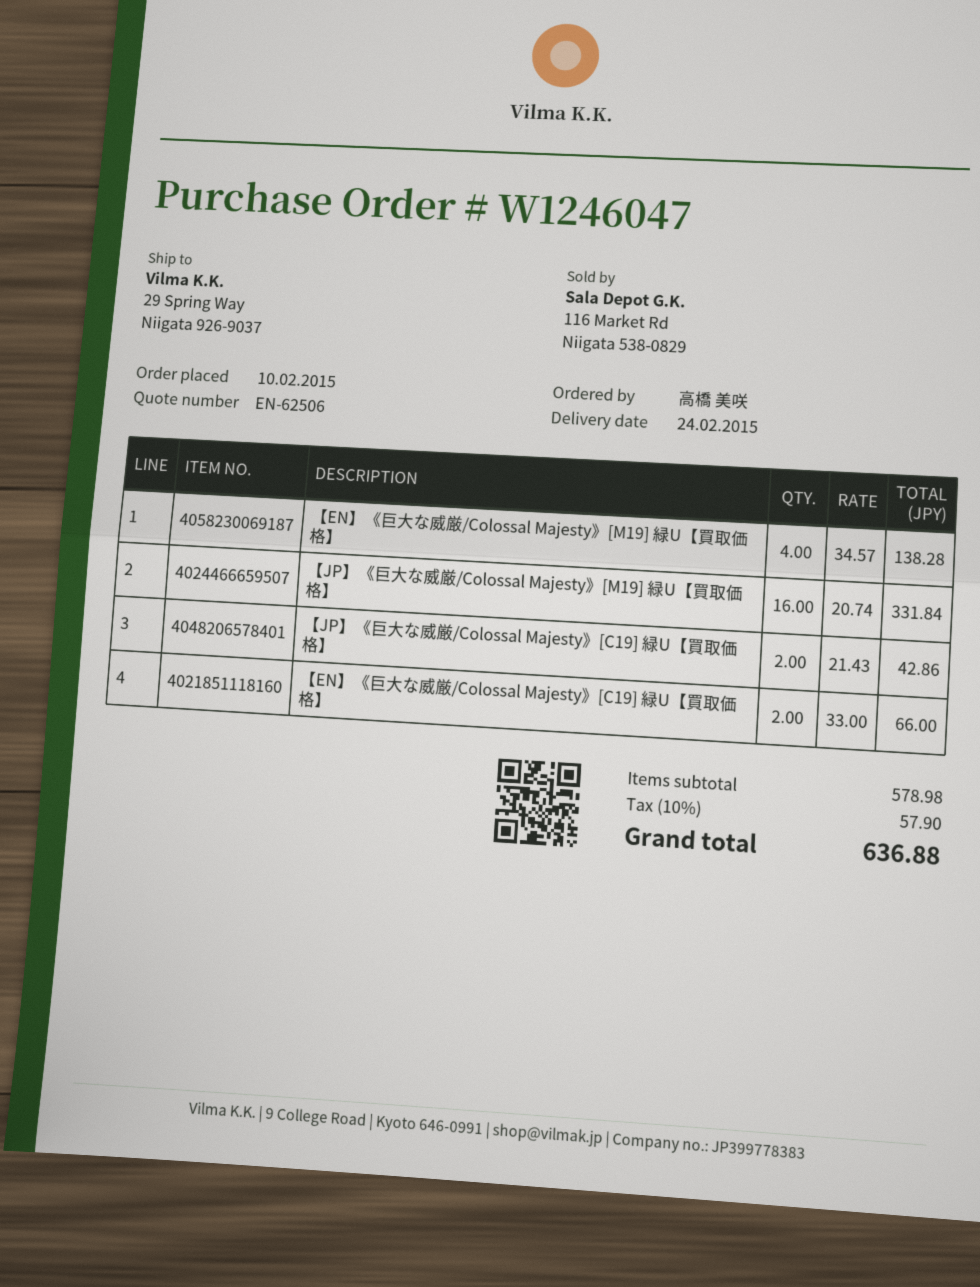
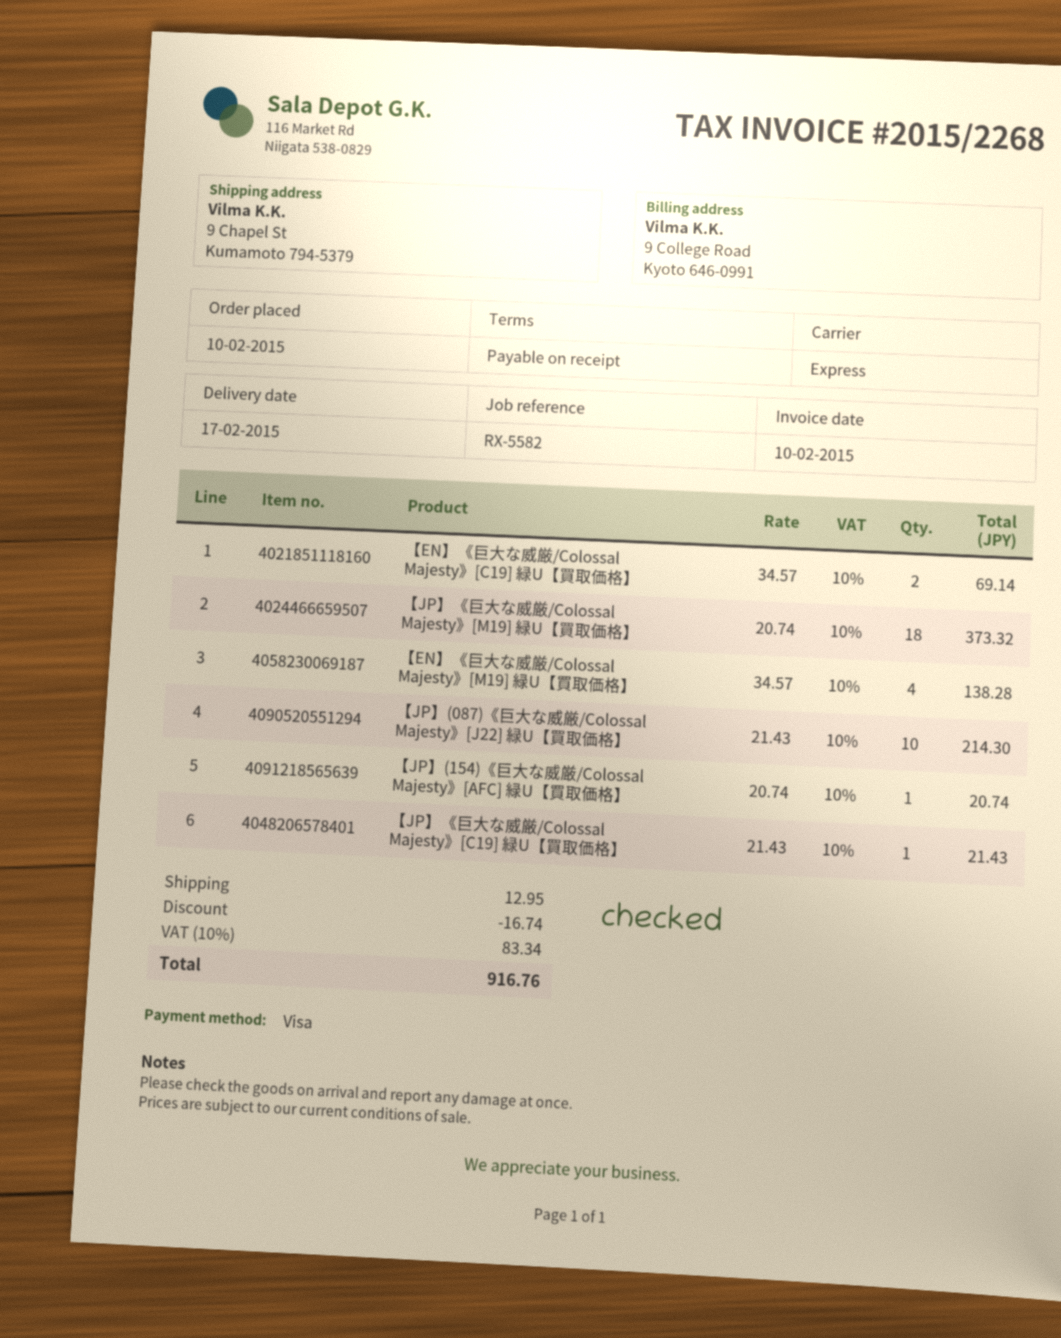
delivery date: 2015-02-24 -> 2015-02-17
ship to: 29 Spring Way, Niigata 926-9037 -> 9 Chapel St, Kumamoto 794-5379
【JP】《巨大な威厳/Colossal Majesty》[M19] 緑U【買取価格】: 16 x 20.74 = 331.84 -> 18 x 20.74 = 373.32
【JP】《巨大な威厳/Colossal Majesty》[C19] 緑U【買取価格】: 2 x 21.43 = 42.86 -> 1 x 21.43 = 21.43
【EN】《巨大な威厳/Colossal Majesty》[C19] 緑U【買取価格】: 2 x 33.00 = 66.00 -> 2 x 34.57 = 69.14
【JP】(087)《巨大な威厳/Colossal Majesty》[J22] 緑U【買取価格】: none -> 10 x 21.43 = 214.30
【JP】(154)《巨大な威厳/Colossal Majesty》[AFC] 緑U【買取価格】: none -> 1 x 20.74 = 20.74
discount: none -> 16.74
shipping: none -> 12.95
tax: 10% = 57.90 -> 10% = 83.34
total: 636.88 -> 916.76

